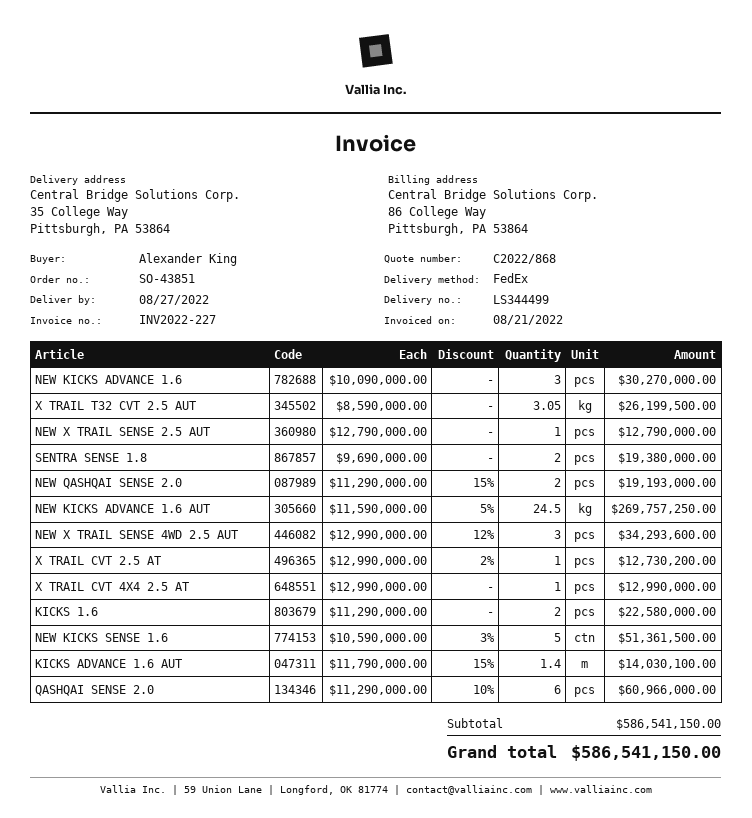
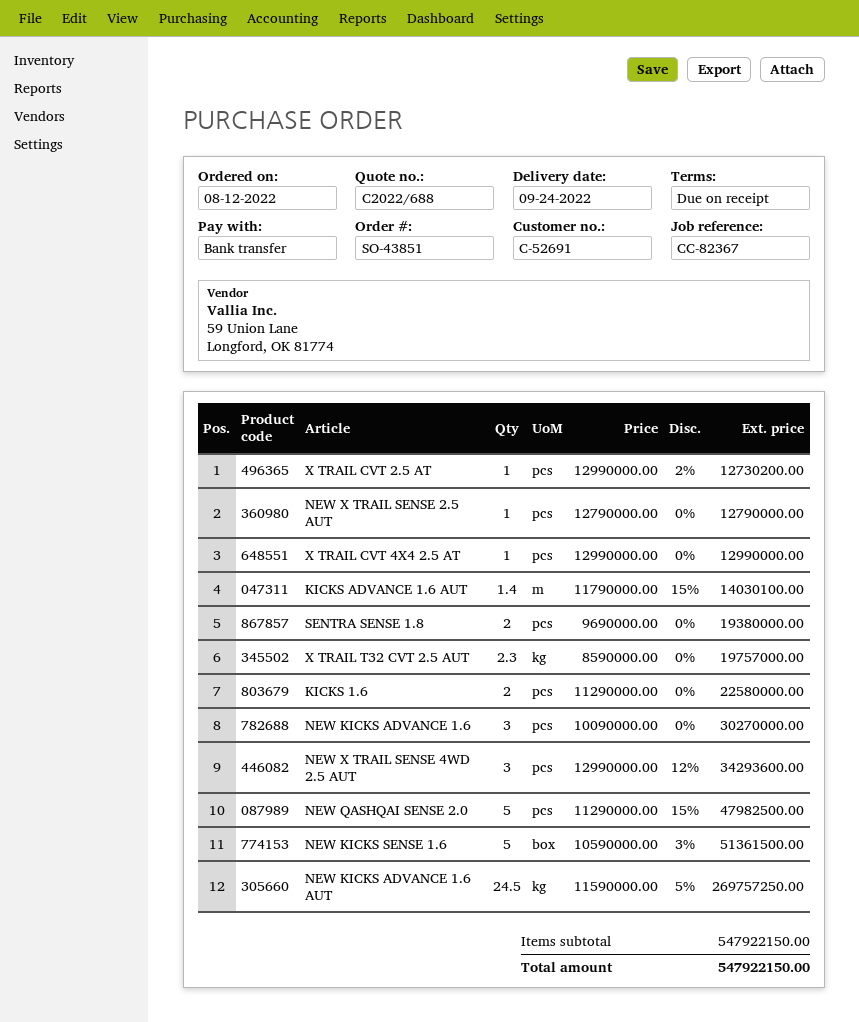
quote number: C2022/868 -> C2022/688
delivery date: 2022-08-27 -> 2022-09-24
X TRAIL T32 CVT 2.5 AUT: 3.05 x 8590000.00 = 26199500.00 -> 2.3 x 8590000.00 = 19757000.00
NEW QASHQAI SENSE 2.0: 2 x 11290000.00 - 15% = 19193000.00 -> 5 x 11290000.00 - 15% = 47982500.00
QASHQAI SENSE 2.0: 6 x 11290000.00 - 10% = 60966000.00 -> none
subtotal: 586541150.00 -> 547922150.00
total: 586541150.00 -> 547922150.00

